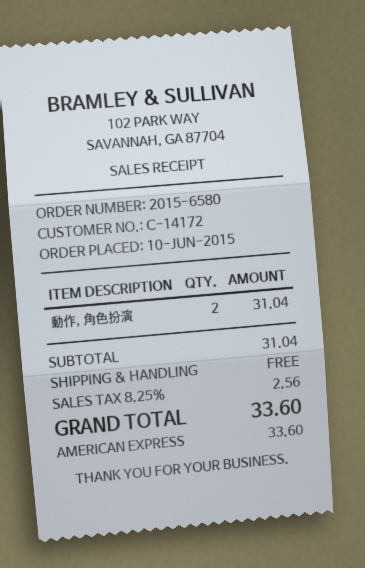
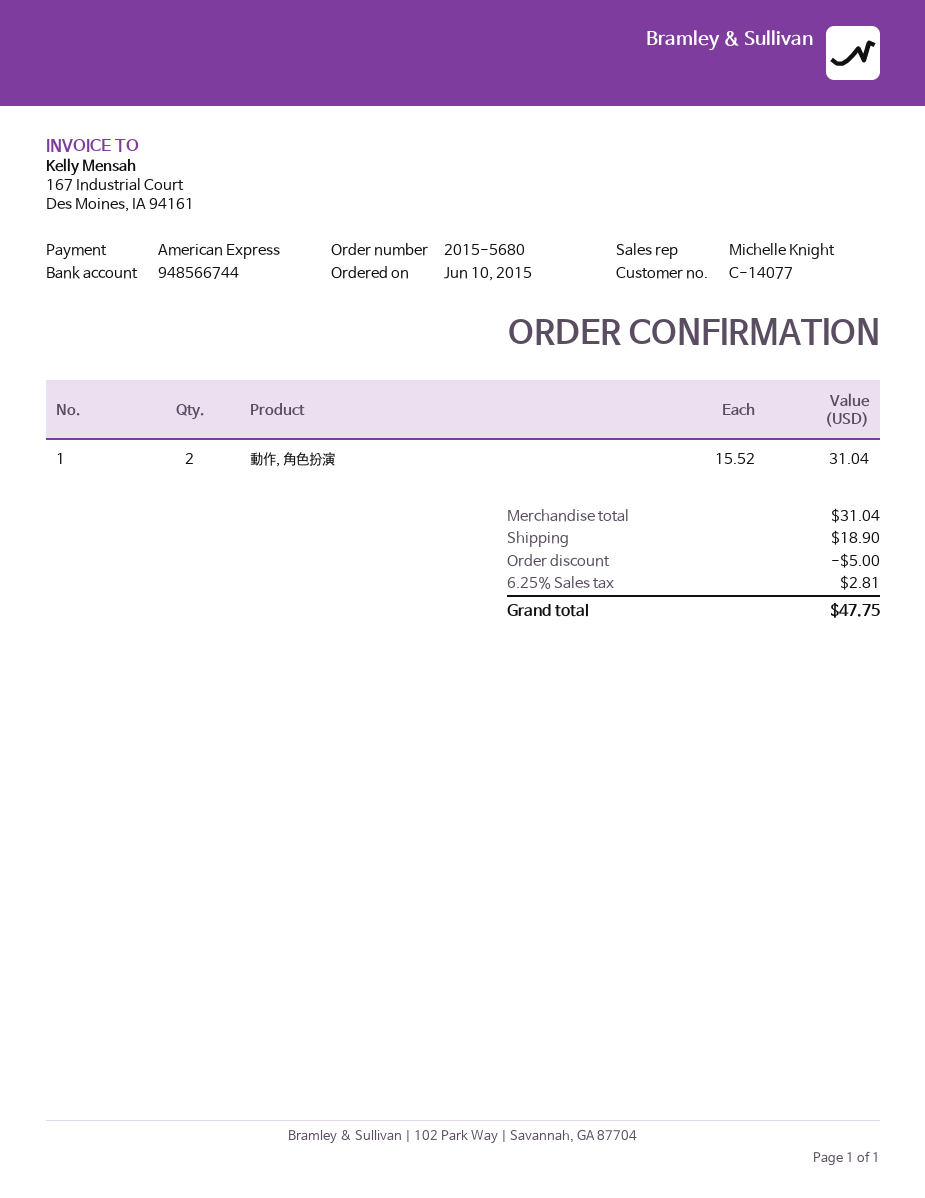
order number: 2015-6580 -> 2015-5680
customer number: C-14172 -> C-14077
discount: none -> 5.00
shipping: 0.00 -> 18.90
tax: 8.25% = 2.56 -> 6.25% = 2.81
total: 33.60 -> 47.75

